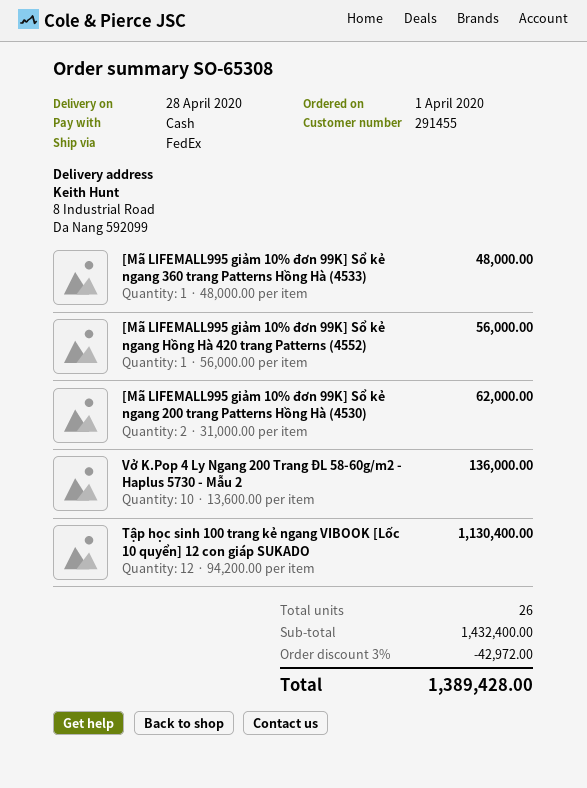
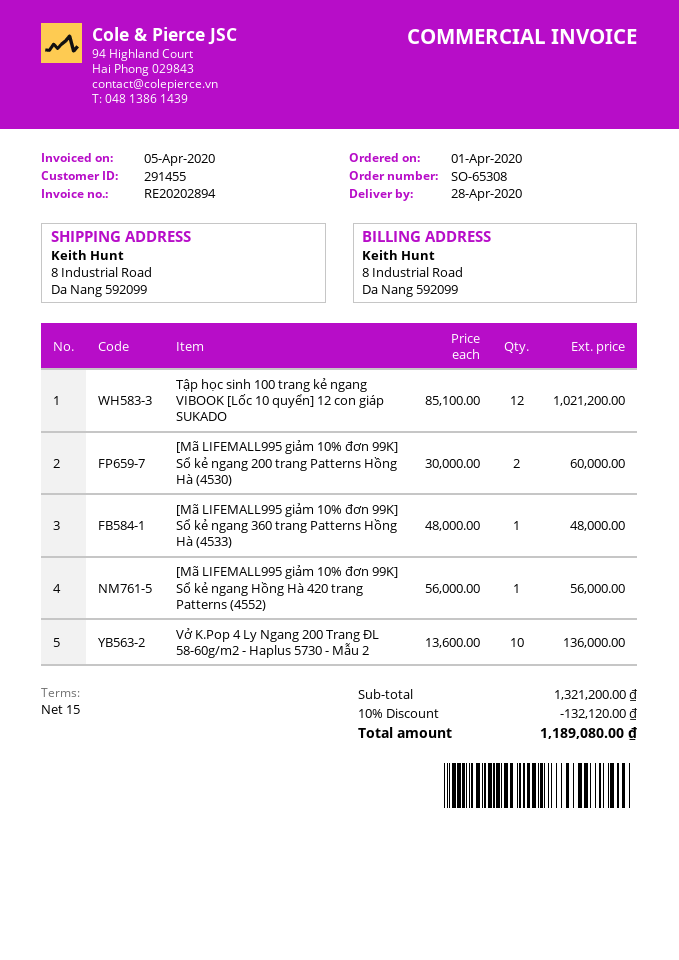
[Mã LIFEMALL995 giảm 10% đơn 99K] Sổ kẻ ngang 200 trang Patterns Hồng Hà (4530): 2 x 31000.00 = 62000.00 -> 2 x 30000.00 = 60000.00
Tập học sinh 100 trang kẻ ngang VIBOOK [Lốc 10 quyển] 12 con giáp SUKADO: 12 x 94200.00 = 1130400.00 -> 12 x 85100.00 = 1021200.00
subtotal: 1432400.00 -> 1321200.00
discount: 3% = 42972.00 -> 10% = 132120.00
total: 1389428.00 -> 1189080.00

